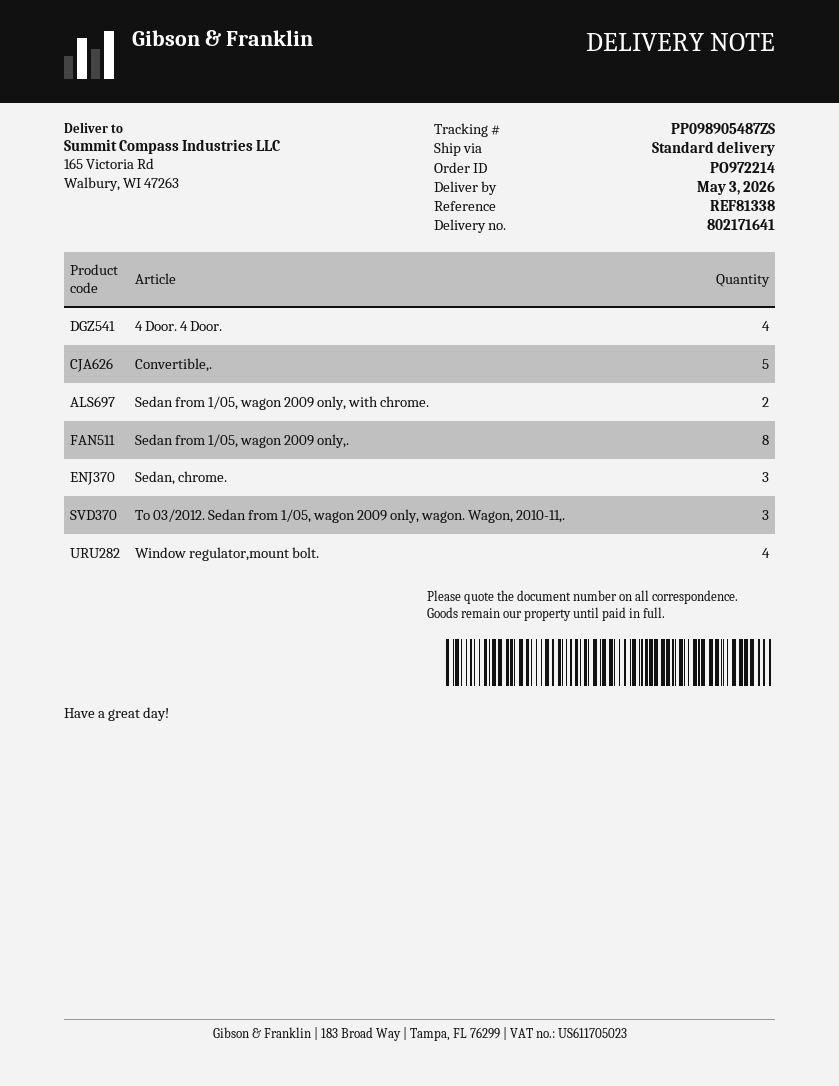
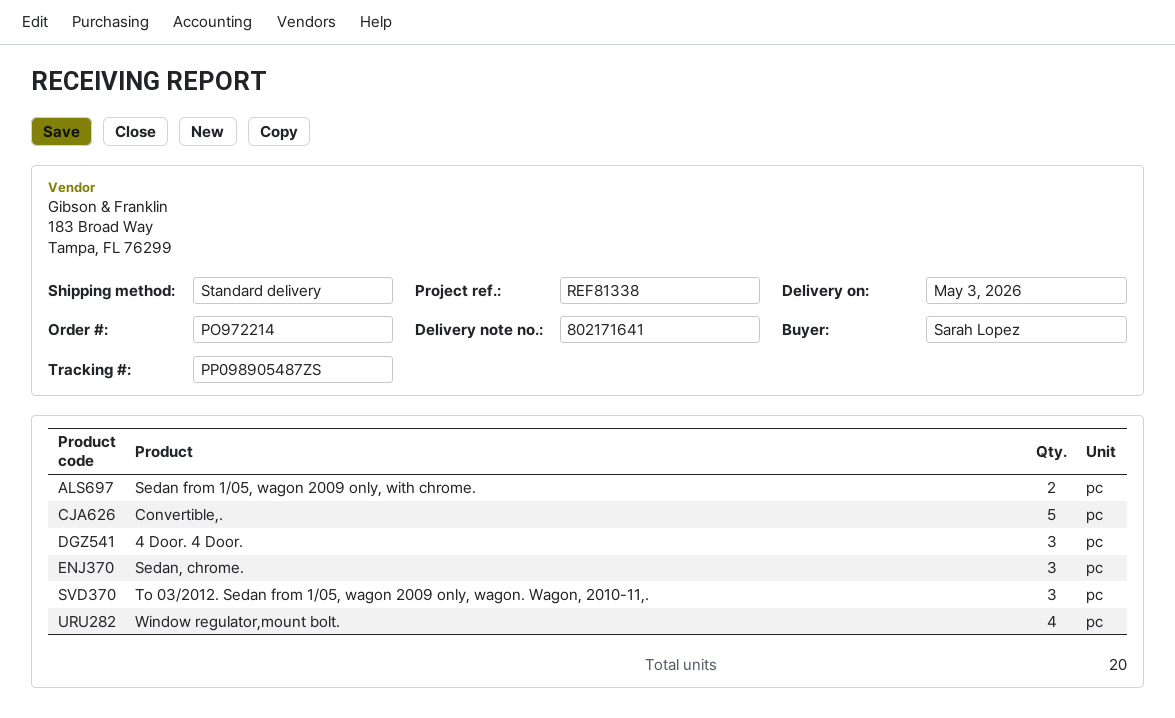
4 Door. 4 Door.: 4 -> 3
Sedan from 1/05, wagon 2009 only,.: 8 -> none

